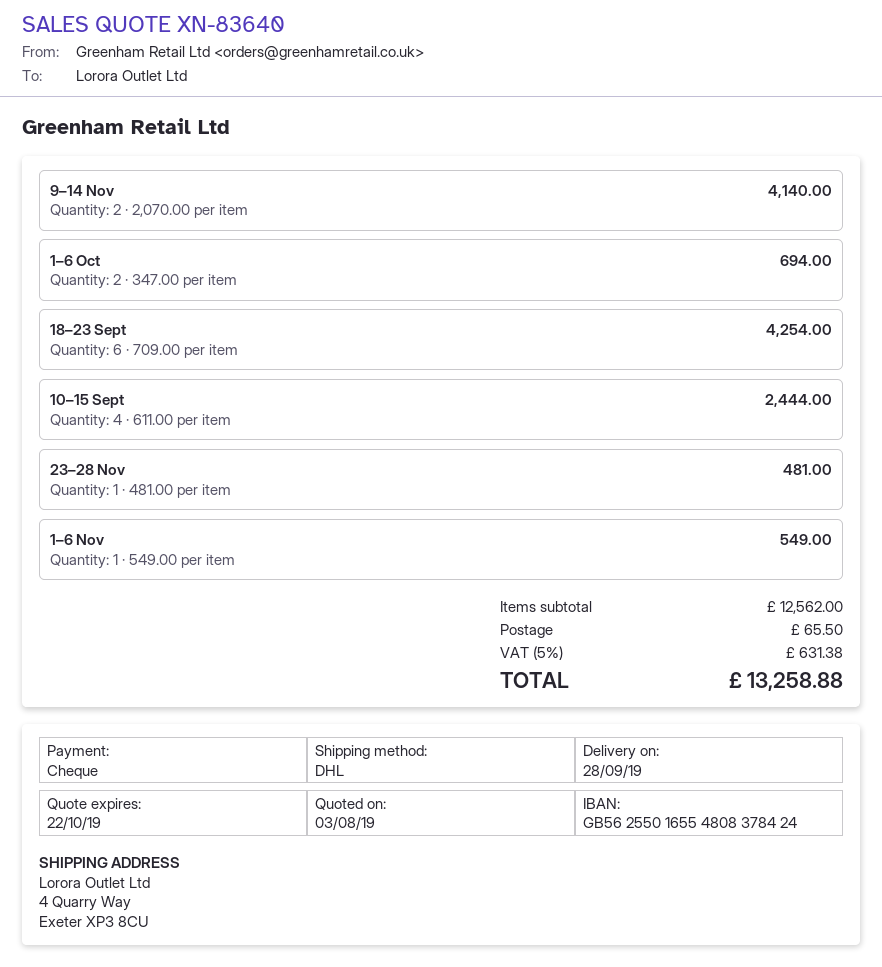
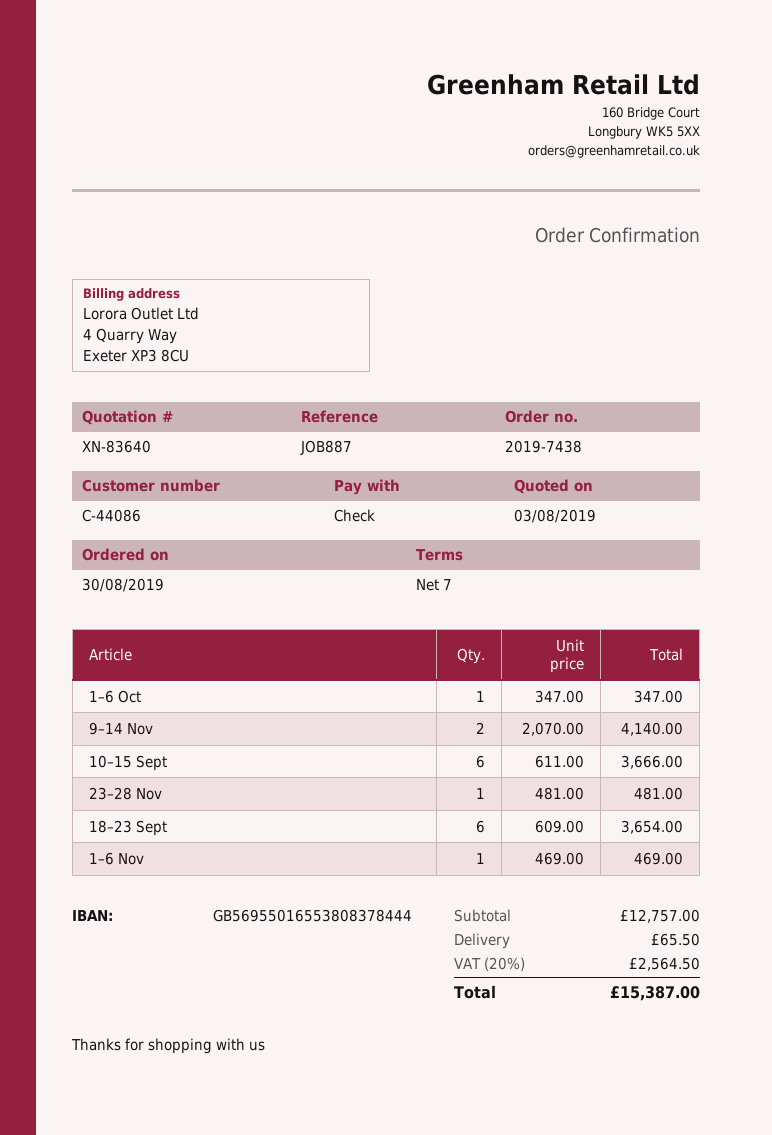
bank account: GB56255016554808378424 -> GB56955016553808378444
1–6 Oct: 2 x 347.00 = 694.00 -> 1 x 347.00 = 347.00
18–23 Sept: 6 x 709.00 = 4254.00 -> 6 x 609.00 = 3654.00
10–15 Sept: 4 x 611.00 = 2444.00 -> 6 x 611.00 = 3666.00
1–6 Nov: 1 x 549.00 = 549.00 -> 1 x 469.00 = 469.00
subtotal: 12562.00 -> 12757.00
tax: 5% = 631.38 -> 20% = 2564.50
total: 13258.88 -> 15387.00

